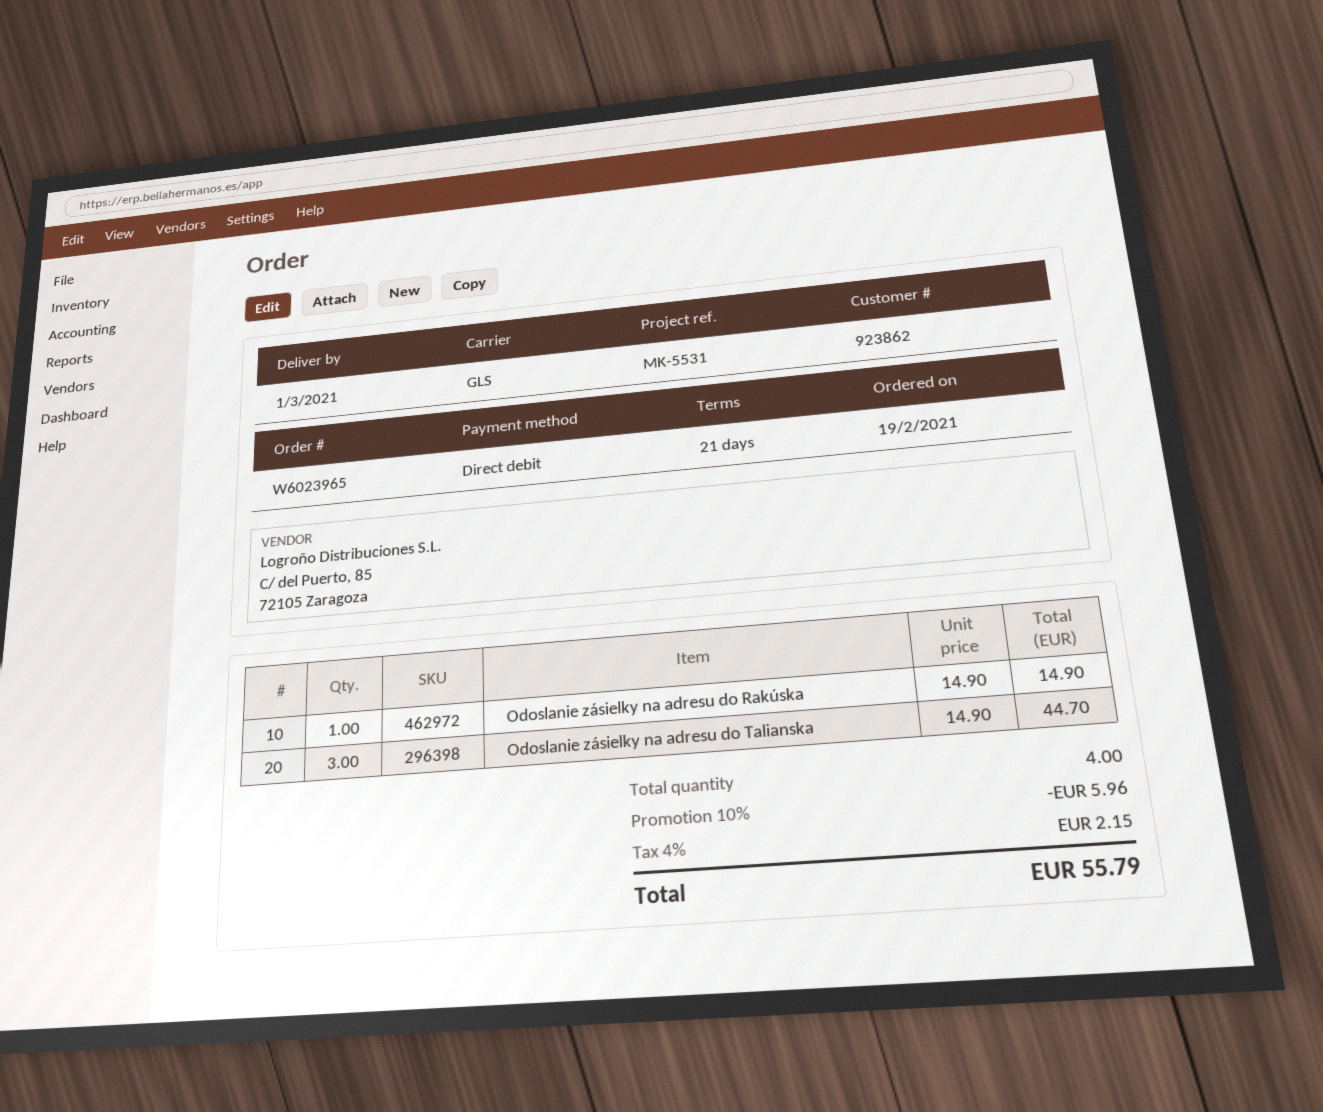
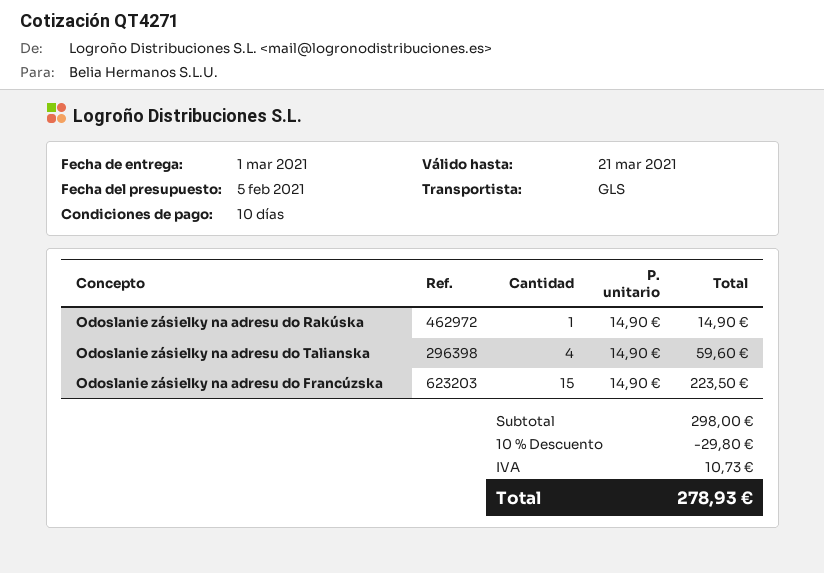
payment terms: 21 days -> 10 days
Odoslanie zásielky na adresu do Talianska: 3 x 14.90 = 44.70 -> 4 x 14.90 = 59.60
Odoslanie zásielky na adresu do Francúzska: none -> 15 x 14.90 = 223.50
discount: 10% = 5.96 -> 10% = 29.80
tax: 2.15 -> 10.73
total: 55.79 -> 278.93

